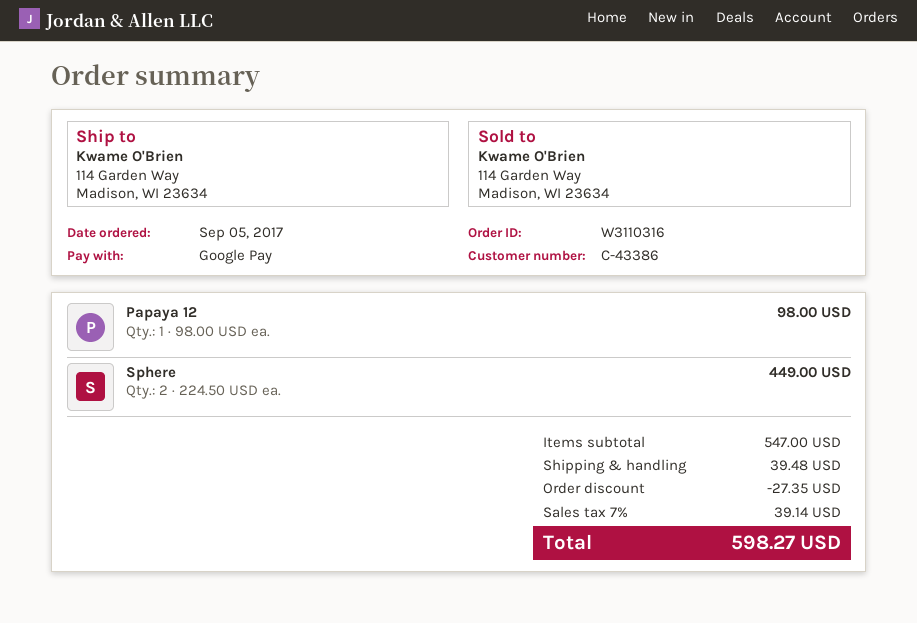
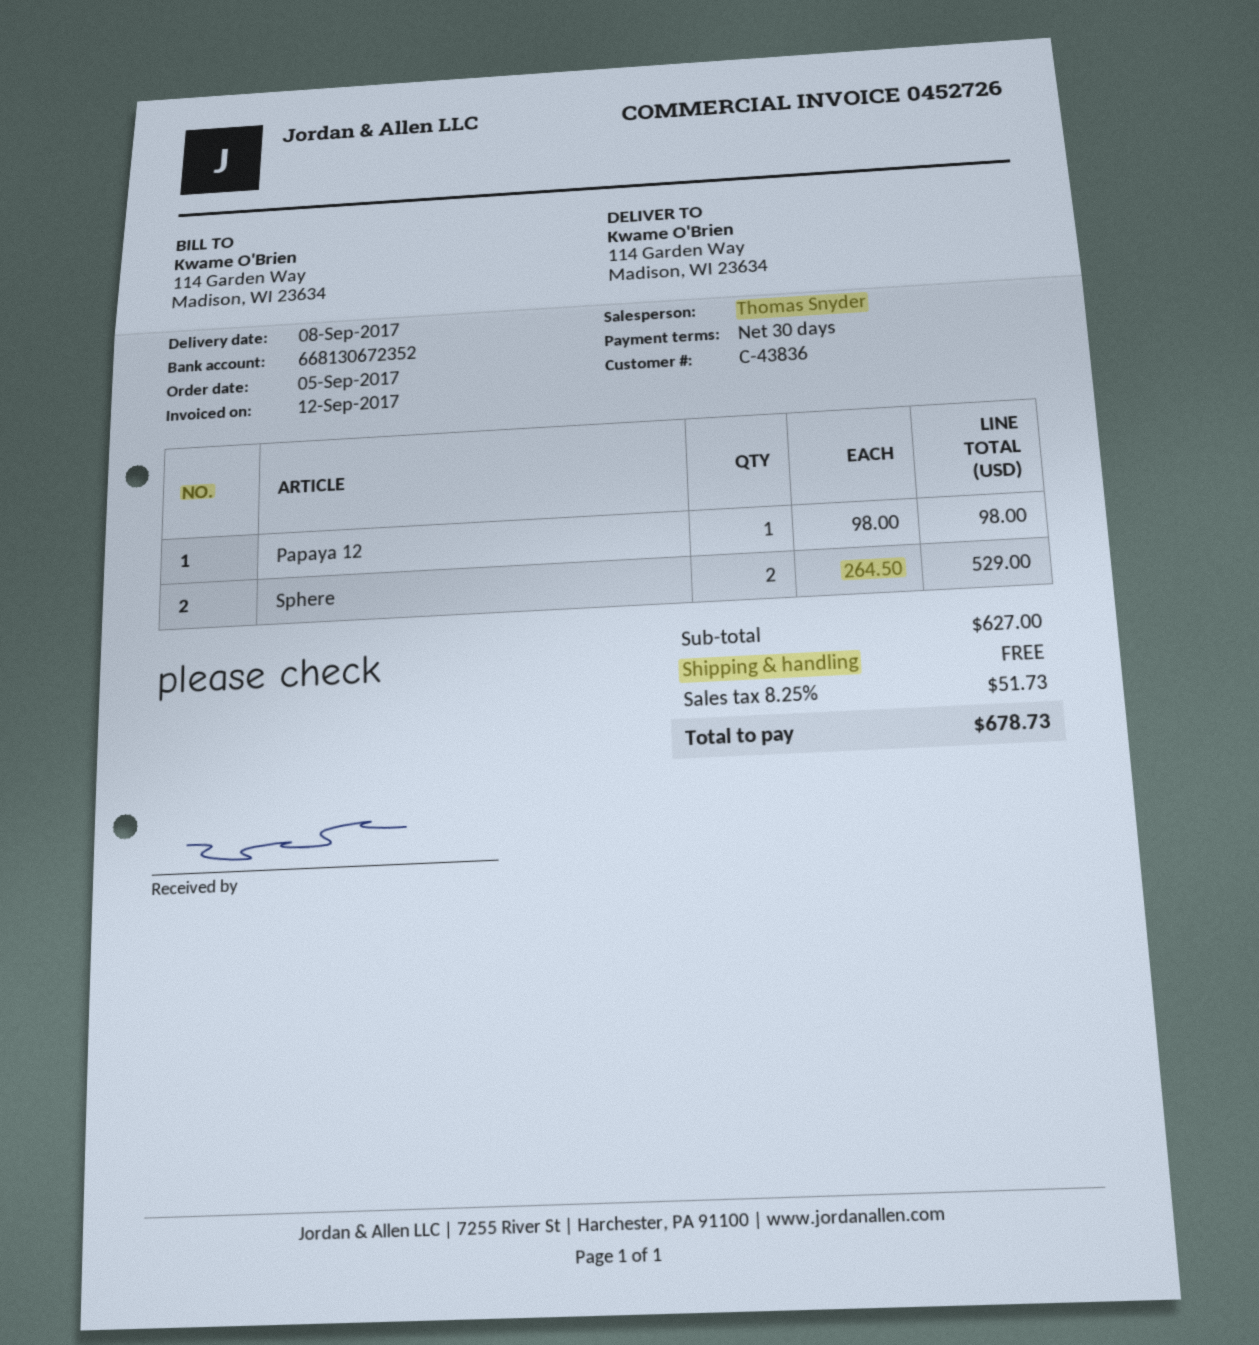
customer number: C-43386 -> C-43836
Sphere: 2 x 224.50 = 449.00 -> 2 x 264.50 = 529.00
subtotal: 547.00 -> 627.00
discount: 27.35 -> none
shipping: 39.48 -> 0.00
tax: 7% = 39.14 -> 8.25% = 51.73
total: 598.27 -> 678.73

